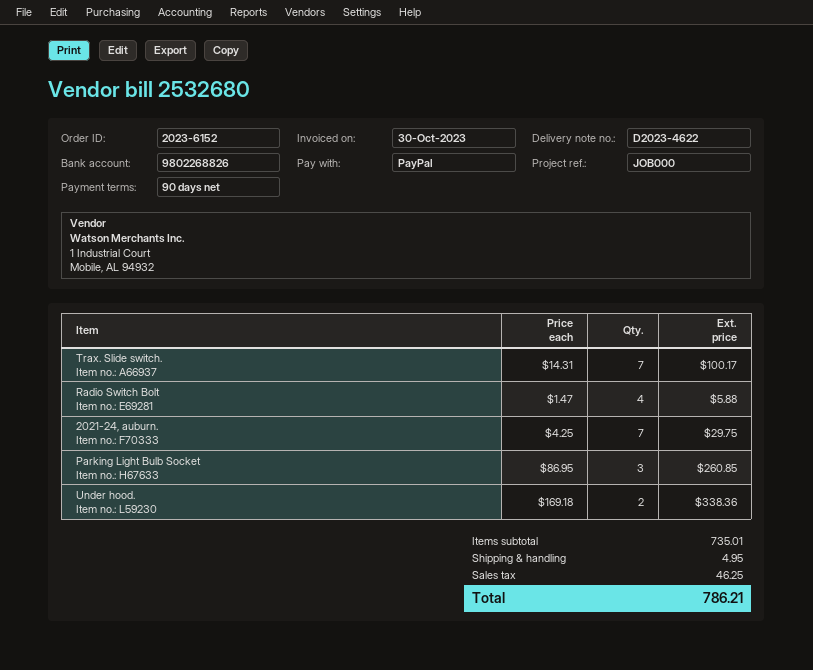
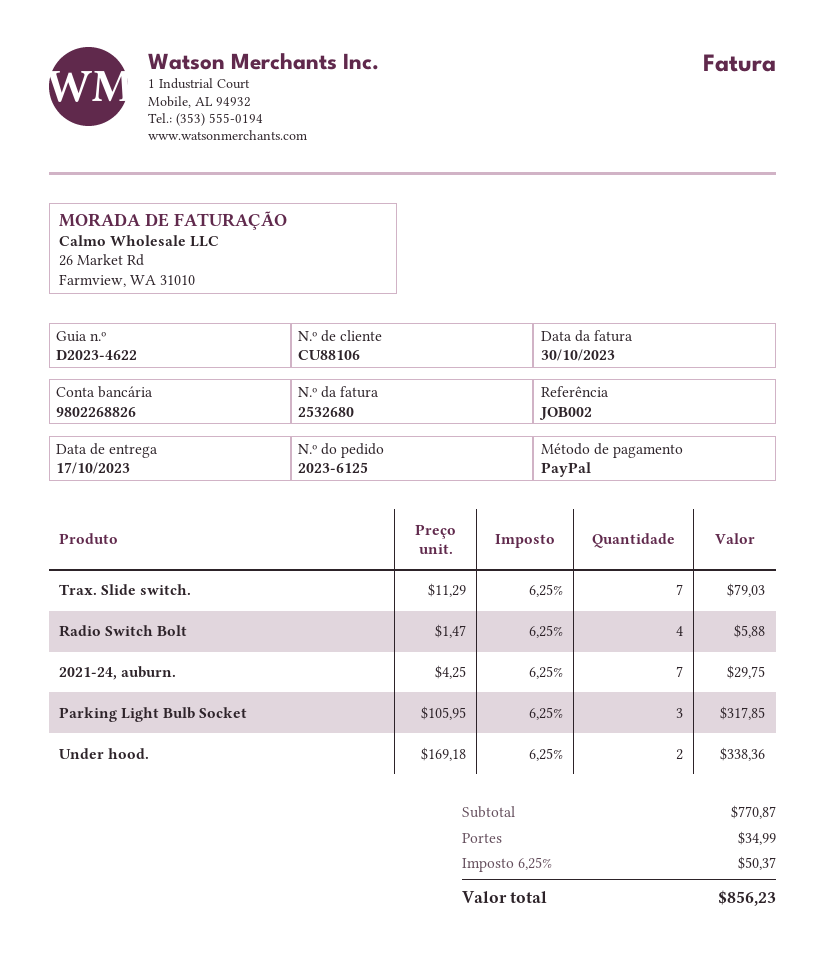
order number: 2023-6152 -> 2023-6125
reference: JOB000 -> JOB002
Trax. Slide switch.: 7 x 14.31 = 100.17 -> 7 x 11.29 = 79.03
Parking Light Bulb Socket: 3 x 86.95 = 260.85 -> 3 x 105.95 = 317.85
subtotal: 735.01 -> 770.87
shipping: 4.95 -> 34.99
tax: 46.25 -> 50.37
total: 786.21 -> 856.23

